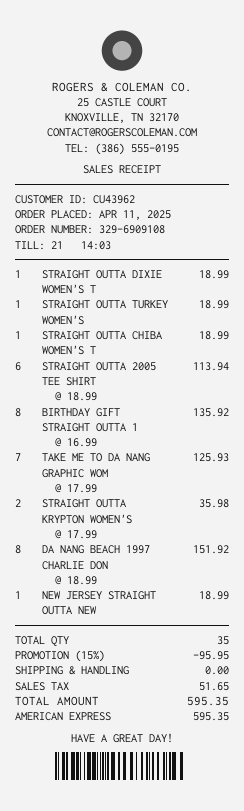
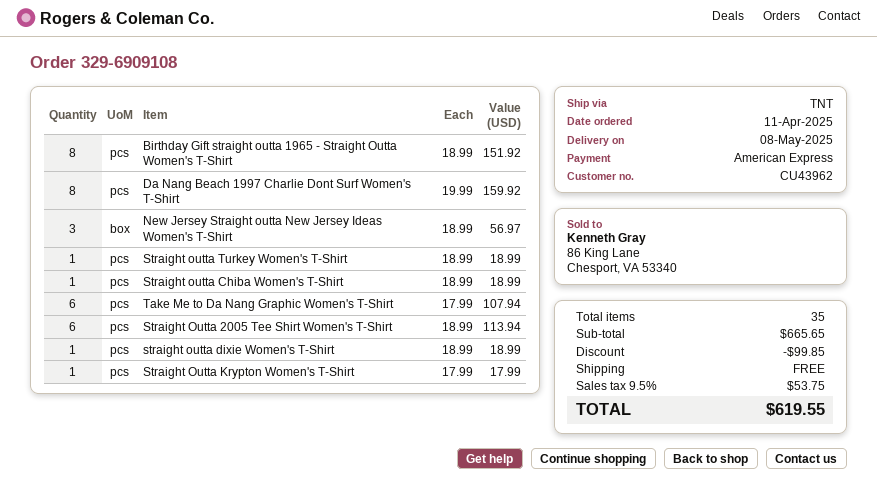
BIRTHDAY GIFT STRAIGHT OUTTA 1: 8 x 16.99 = 135.92 -> 8 x 18.99 = 151.92
TAKE ME TO DA NANG GRAPHIC WOM: 7 x 17.99 = 125.93 -> 6 x 17.99 = 107.94
STRAIGHT OUTTA KRYPTON WOMEN'S: 2 x 17.99 = 35.98 -> 1 x 17.99 = 17.99
DA NANG BEACH 1997 CHARLIE DON: 8 x 18.99 = 151.92 -> 8 x 19.99 = 159.92
NEW JERSEY STRAIGHT OUTTA NEW: 1 x 18.99 = 18.99 -> 3 x 18.99 = 56.97
discount: 95.95 -> 99.85
tax: 51.65 -> 53.75
total: 595.35 -> 619.55

